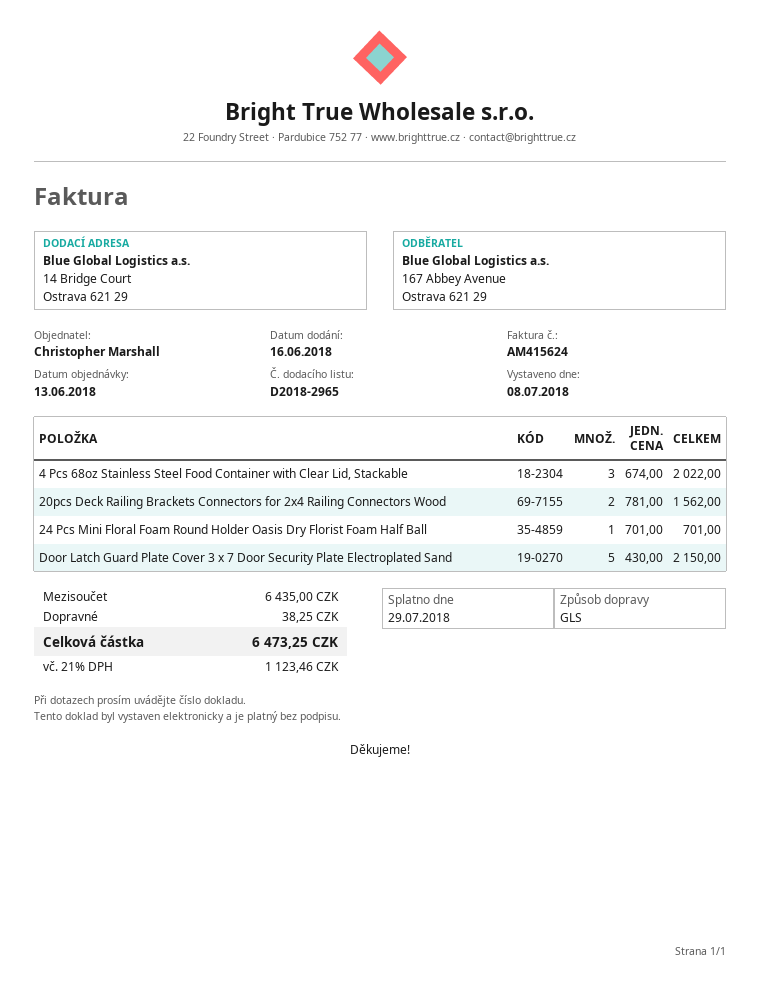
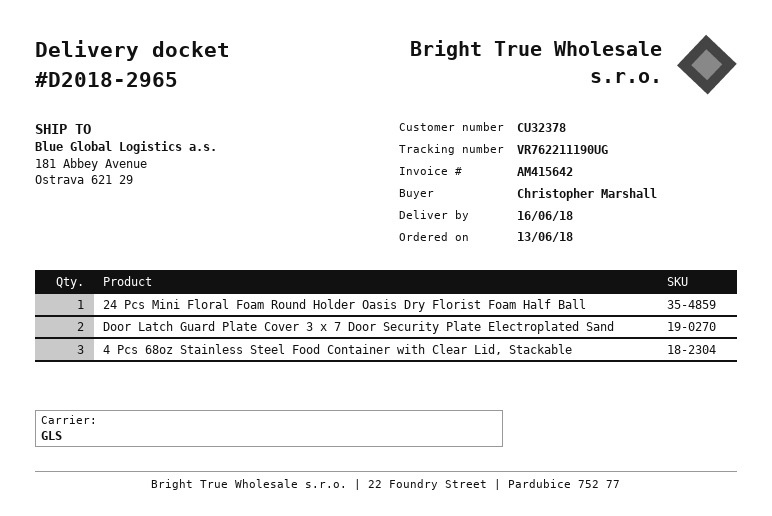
invoice number: AM415624 -> AM415642
ship to: 14 Bridge Court, Ostrava 621 29 -> 181 Abbey Avenue, Ostrava 621 29
20pcs Deck Railing Brackets Connectors for 2x4 Railing Connectors Wood: 2 -> none
Door Latch Guard Plate Cover 3 x 7 Door Security Plate Electroplated Sand: 5 -> 2

